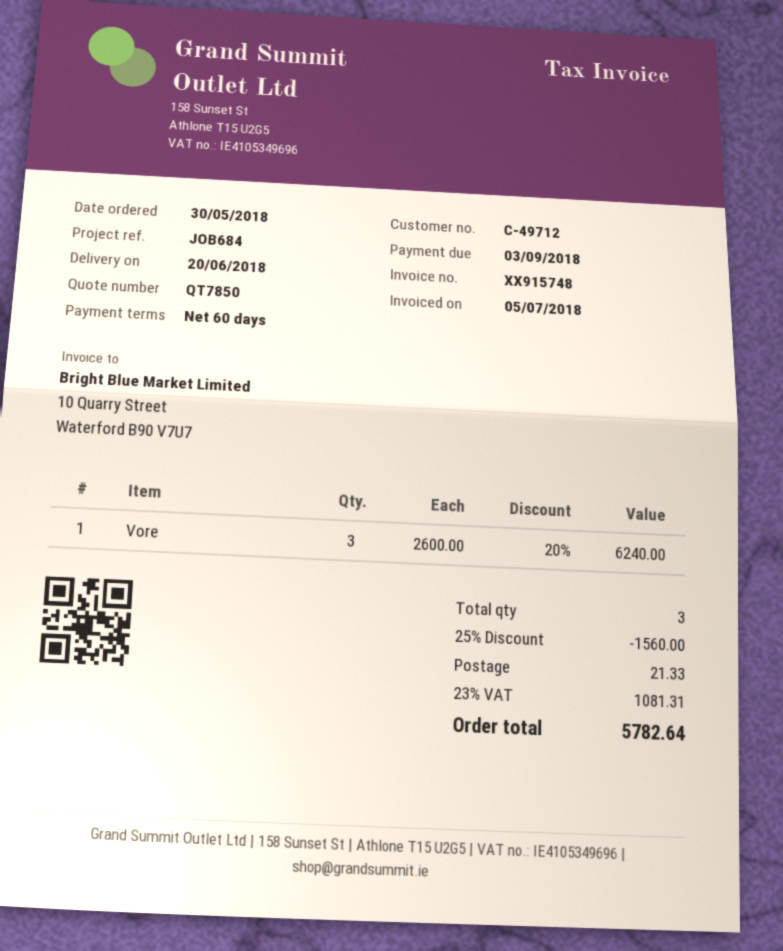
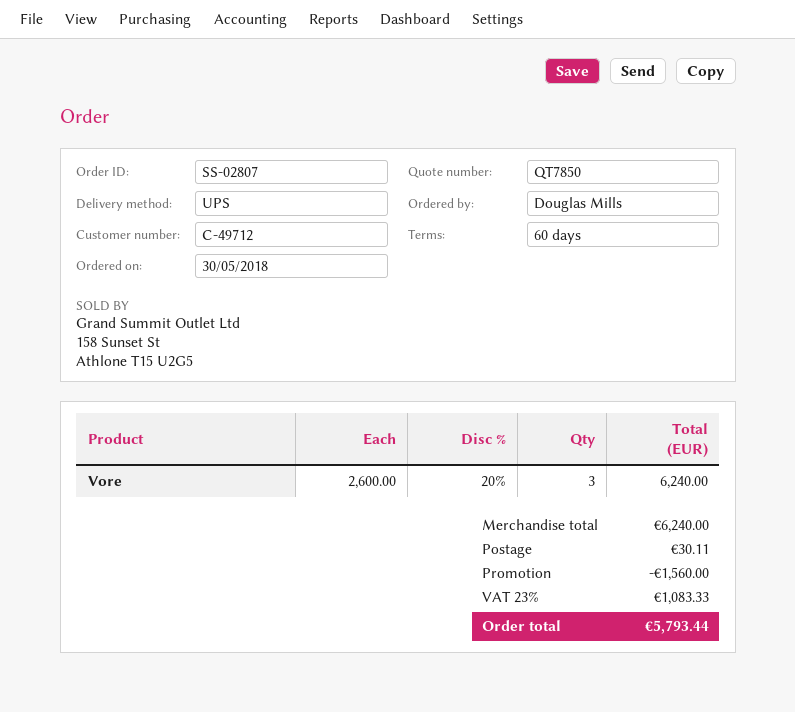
shipping: 21.33 -> 30.11
tax: 23% = 1081.31 -> 23% = 1083.33
total: 5782.64 -> 5793.44

